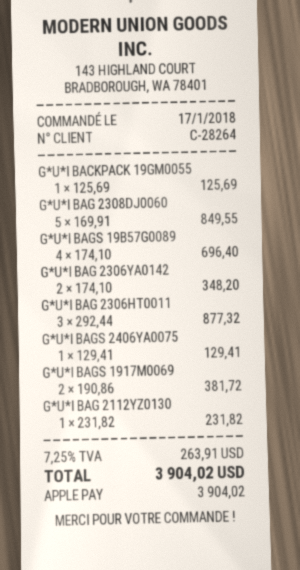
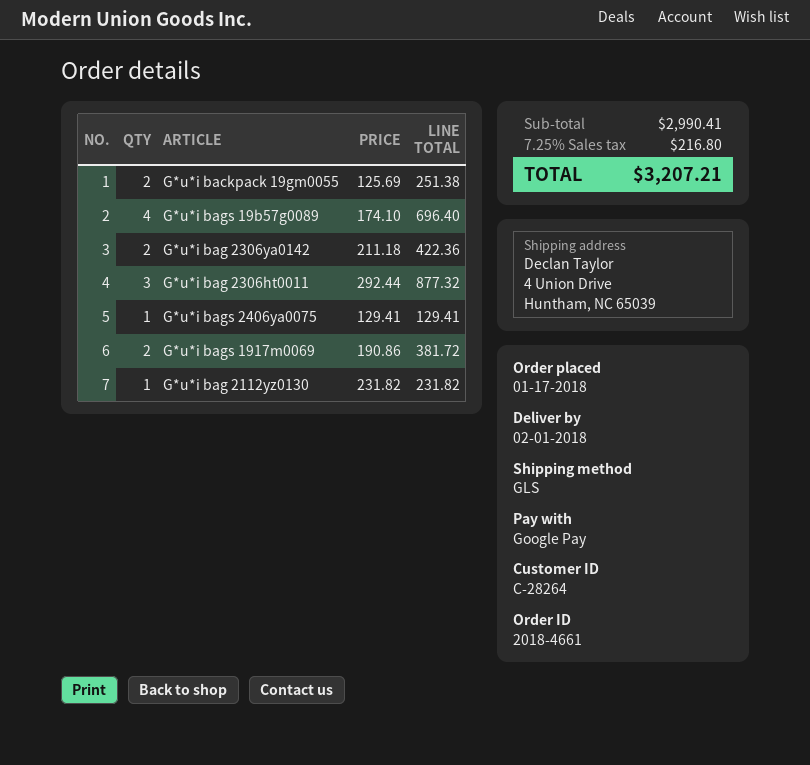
payment method: Apple Pay -> Google Pay
G*U*I BACKPACK 19GM0055: 1 x 125.69 = 125.69 -> 2 x 125.69 = 251.38
G*U*I BAG 2308DJ0060: 5 x 169.91 = 849.55 -> none
G*U*I BAG 2306YA0142: 2 x 174.10 = 348.20 -> 2 x 211.18 = 422.36
tax: 7.25% = 263.91 -> 7.25% = 216.80
total: 3904.02 -> 3207.21

